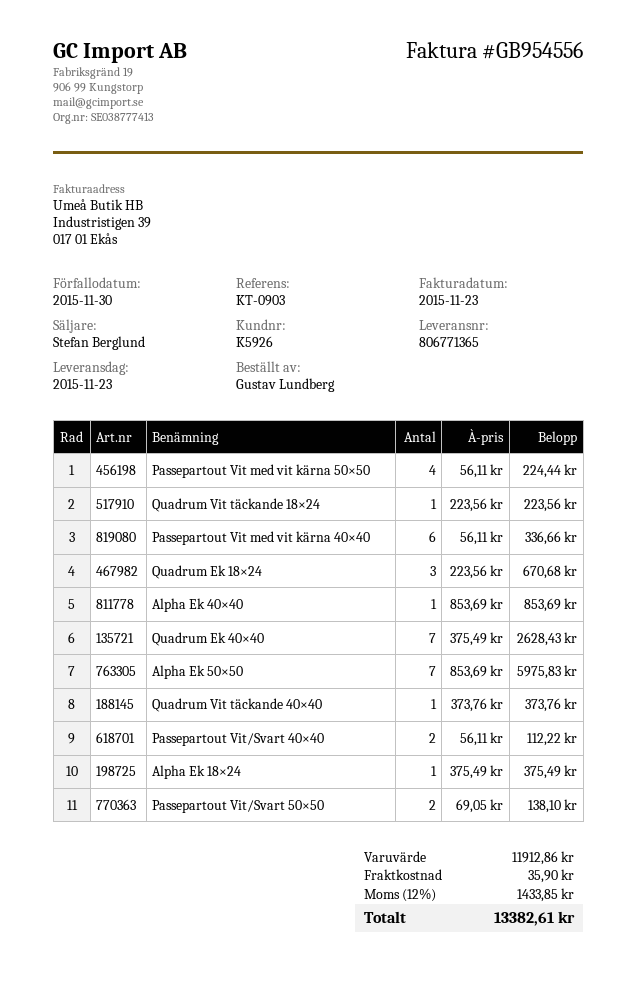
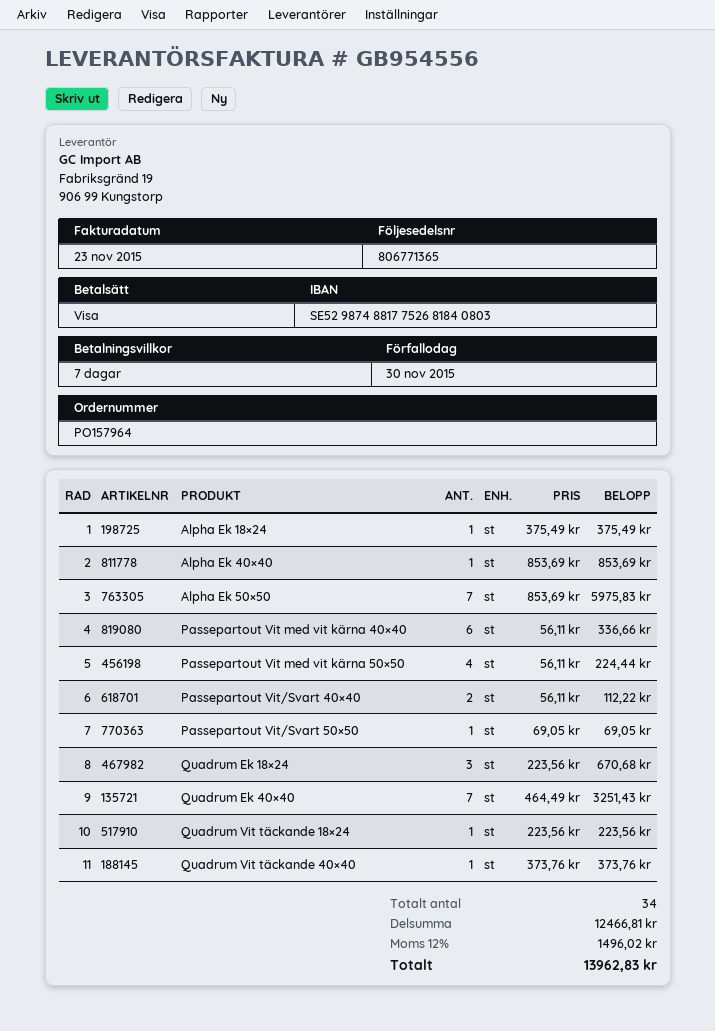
Quadrum Ek 40×40: 7 x 375.49 = 2628.43 -> 7 x 464.49 = 3251.43
Passepartout Vit/Svart 50×50: 2 x 69.05 = 138.10 -> 1 x 69.05 = 69.05
subtotal: 11912.86 -> 12466.81
shipping: 35.90 -> none
tax: 12% = 1433.85 -> 12% = 1496.02
total: 13382.61 -> 13962.83

